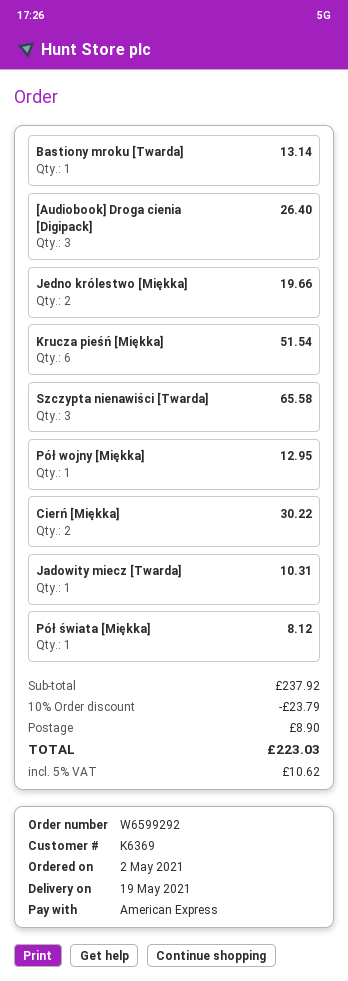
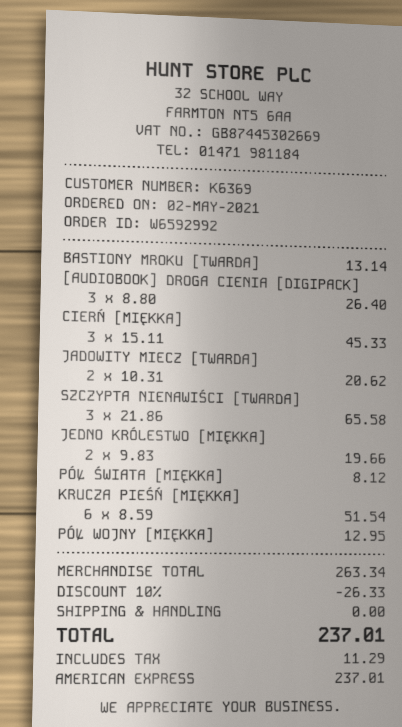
order number: W6599292 -> W6592992
Cierń [Miękka]: 2 for 30.22 -> 3 for 45.33
Jadowity miecz [Twarda]: 1 for 10.31 -> 2 for 20.62
subtotal: 237.92 -> 263.34
discount: 10% = 23.79 -> 10% = 26.33
shipping: 8.90 -> 0.00
tax: 10.62 -> 11.29
total: 223.03 -> 237.01

